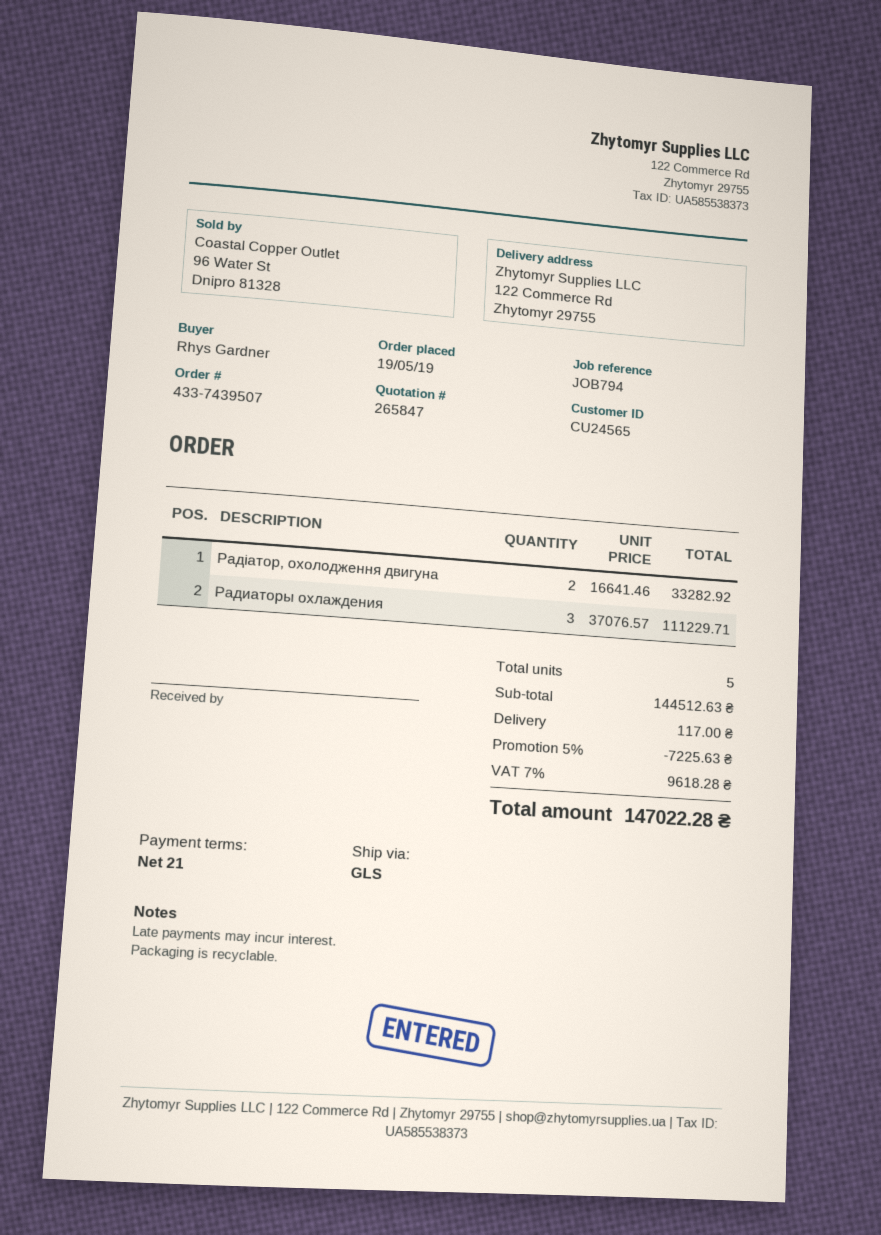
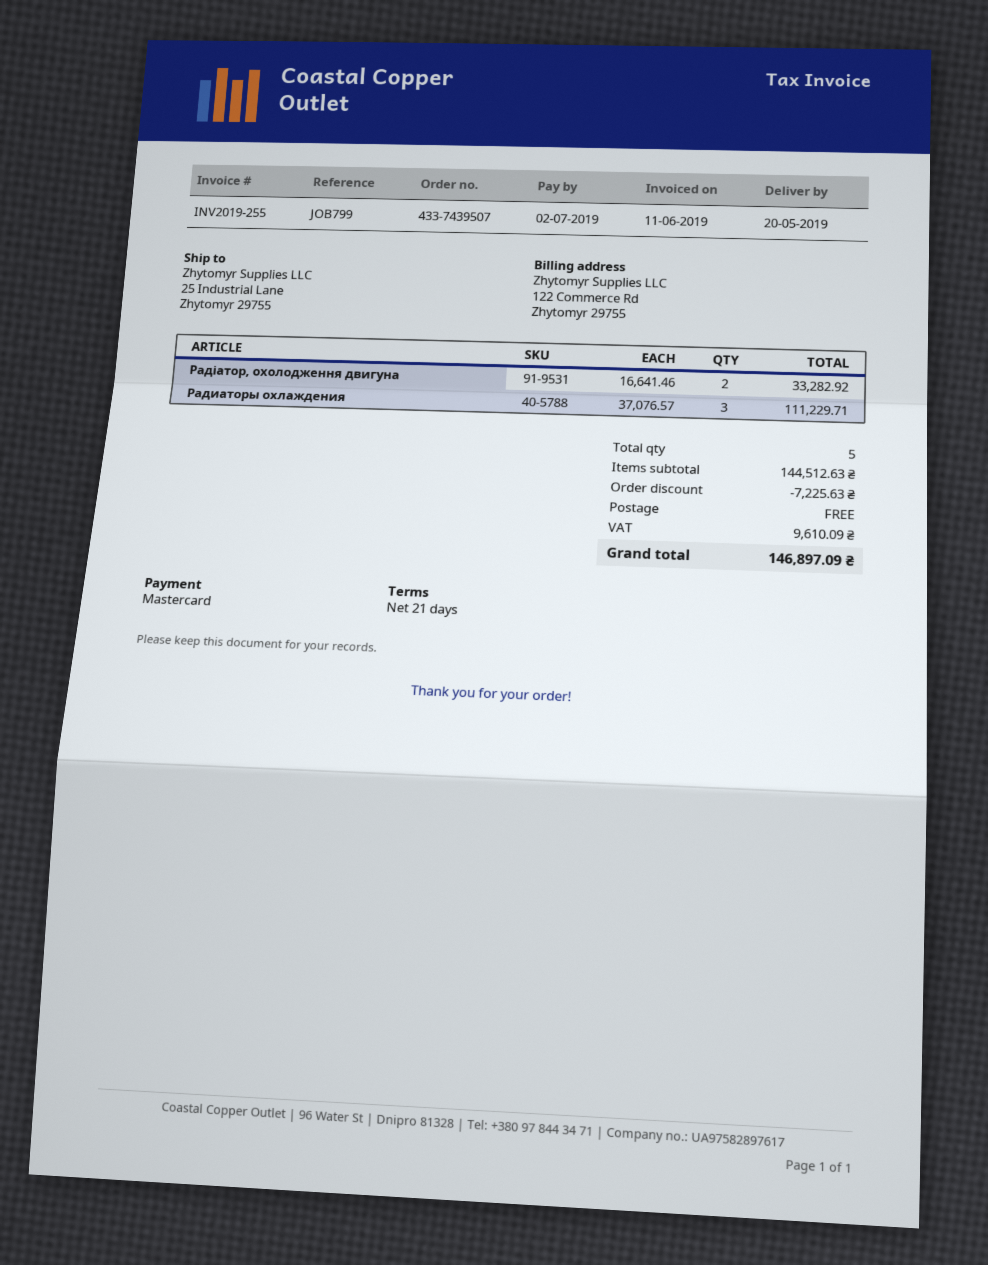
reference: JOB794 -> JOB799
ship to: 122 Commerce Rd, Zhytomyr 29755 -> 25 Industrial Lane, Zhytomyr 29755
shipping: 117.00 -> 0.00
tax: 9618.28 -> 9610.09
total: 147022.28 -> 146897.09

